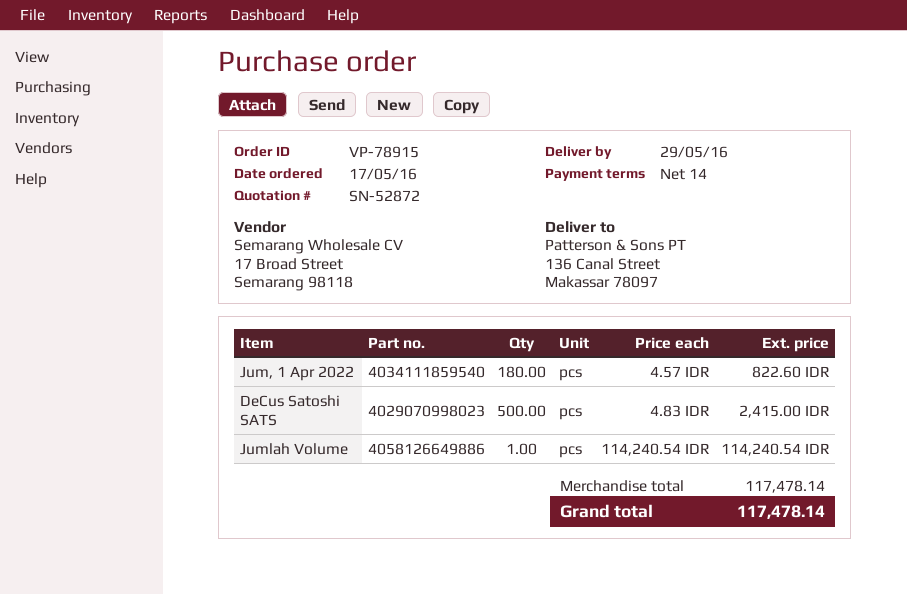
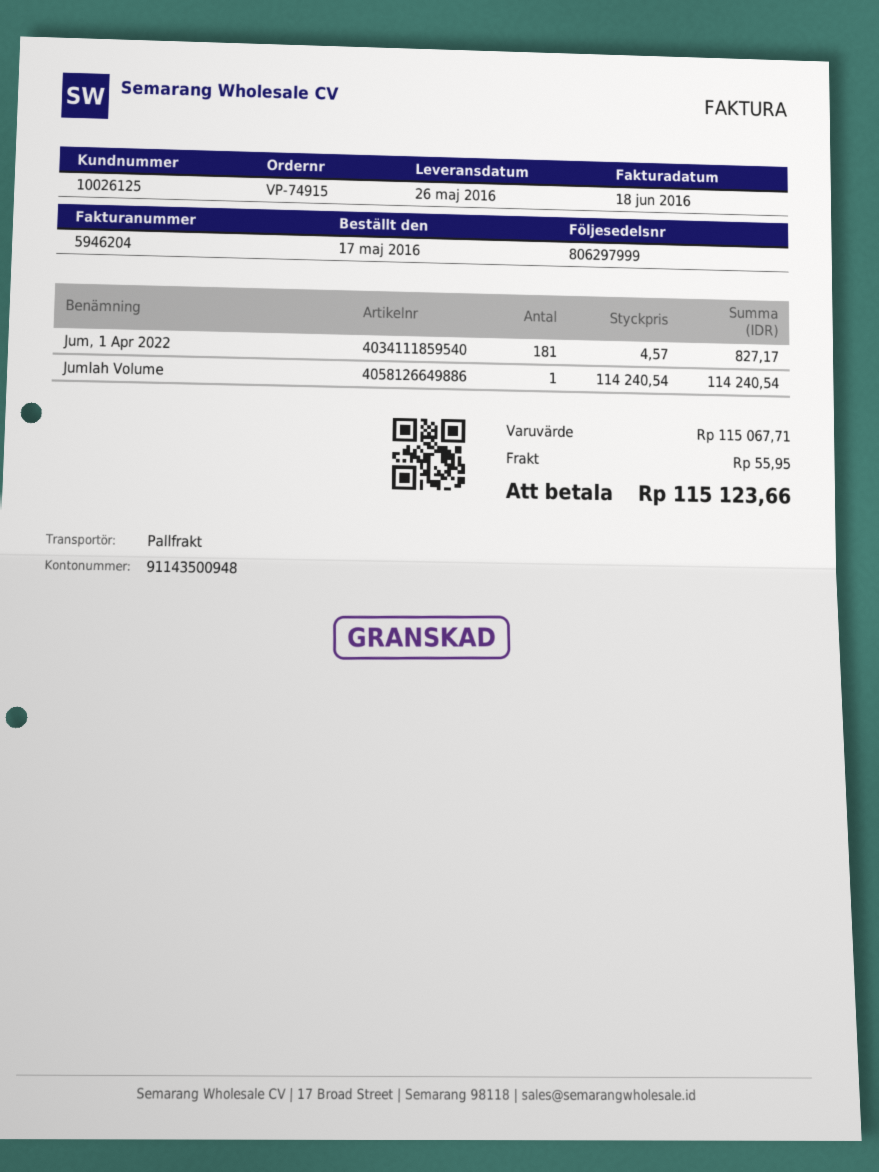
order number: VP-78915 -> VP-74915
delivery date: 2016-05-29 -> 2016-05-26
Jum, 1 Apr 2022: 180 x 4.57 = 822.60 -> 181 x 4.57 = 827.17
DeCus Satoshi SATS: 500 x 4.83 = 2415.00 -> none
subtotal: 117478.14 -> 115067.71
shipping: none -> 55.95
total: 117478.14 -> 115123.66

